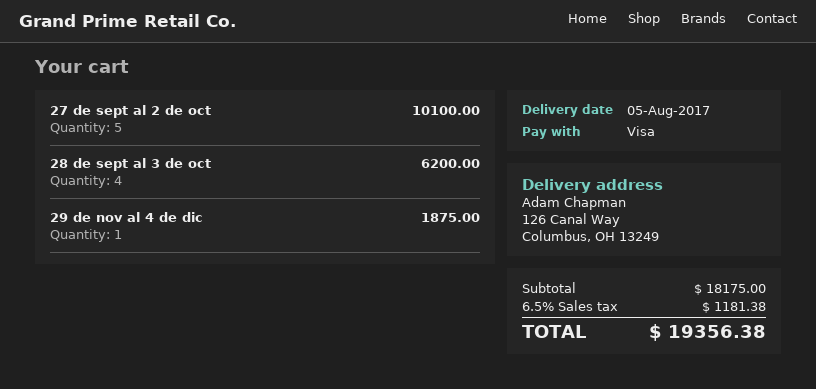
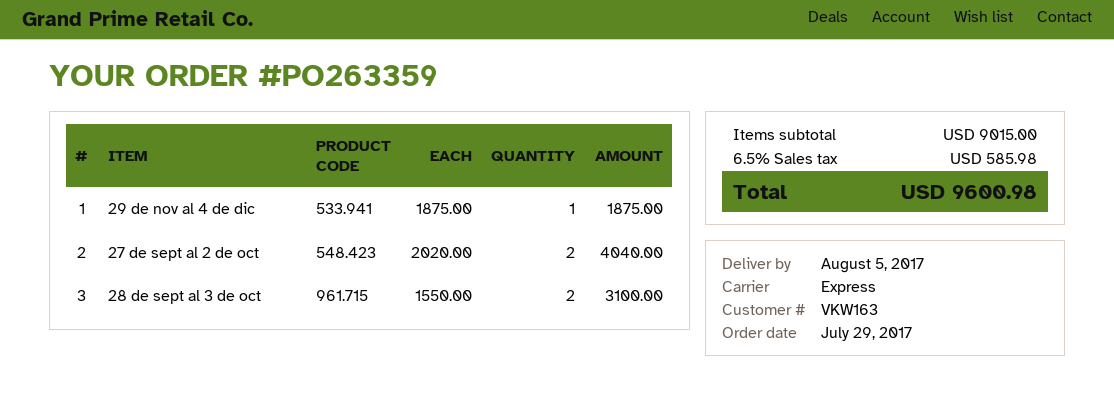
27 de sept al 2 de oct: 5 for 10100.00 -> 2 for 4040.00
28 de sept al 3 de oct: 4 for 6200.00 -> 2 for 3100.00
subtotal: 18175.00 -> 9015.00
tax: 6.5% = 1181.38 -> 6.5% = 585.98
total: 19356.38 -> 9600.98

